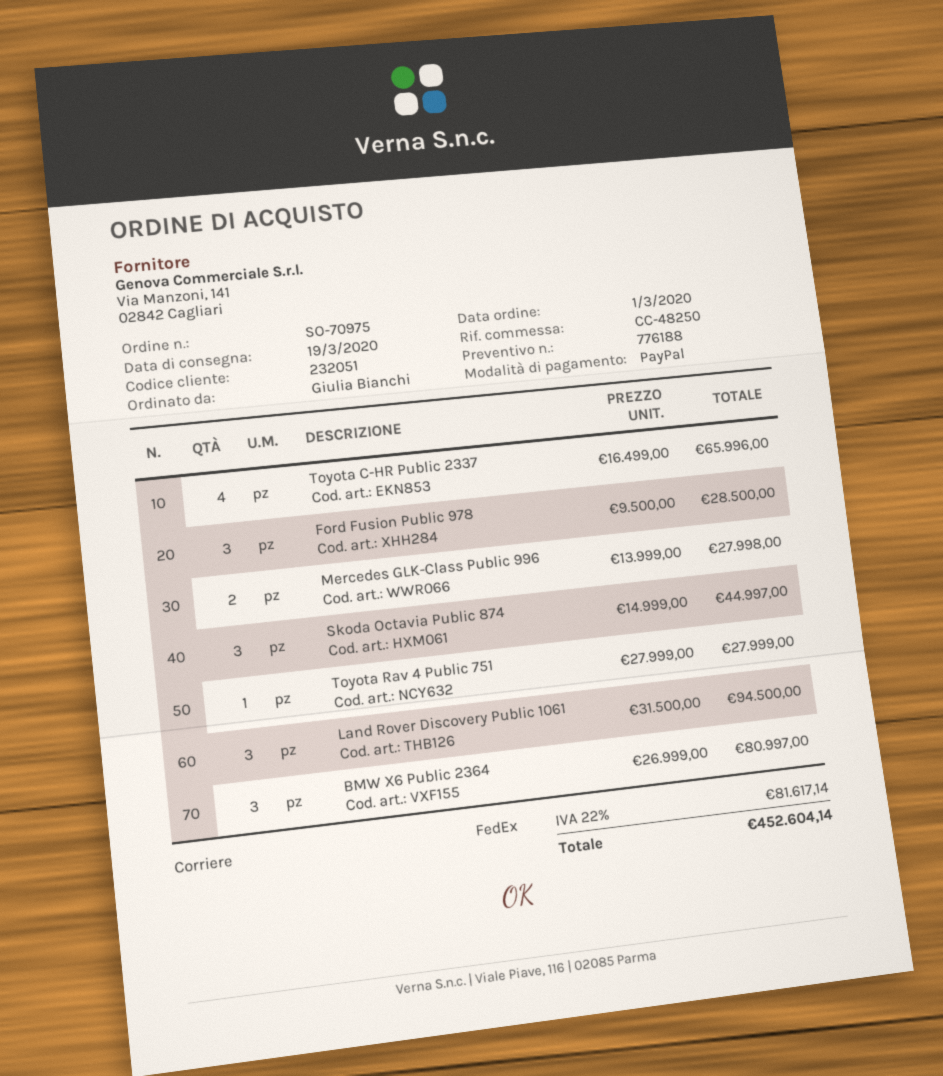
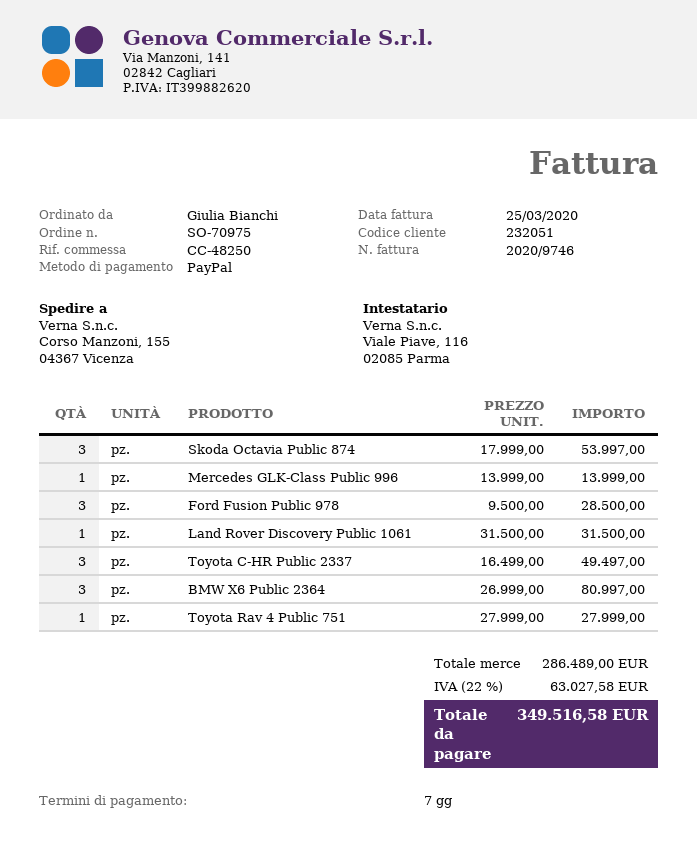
Toyota C-HR Public 2337: 4 x 16499.00 = 65996.00 -> 3 x 16499.00 = 49497.00
Mercedes GLK-Class Public 996: 2 x 13999.00 = 27998.00 -> 1 x 13999.00 = 13999.00
Skoda Octavia Public 874: 3 x 14999.00 = 44997.00 -> 3 x 17999.00 = 53997.00
Land Rover Discovery Public 1061: 3 x 31500.00 = 94500.00 -> 1 x 31500.00 = 31500.00
tax: 22% = 81617.14 -> 22% = 63027.58
total: 452604.14 -> 349516.58

